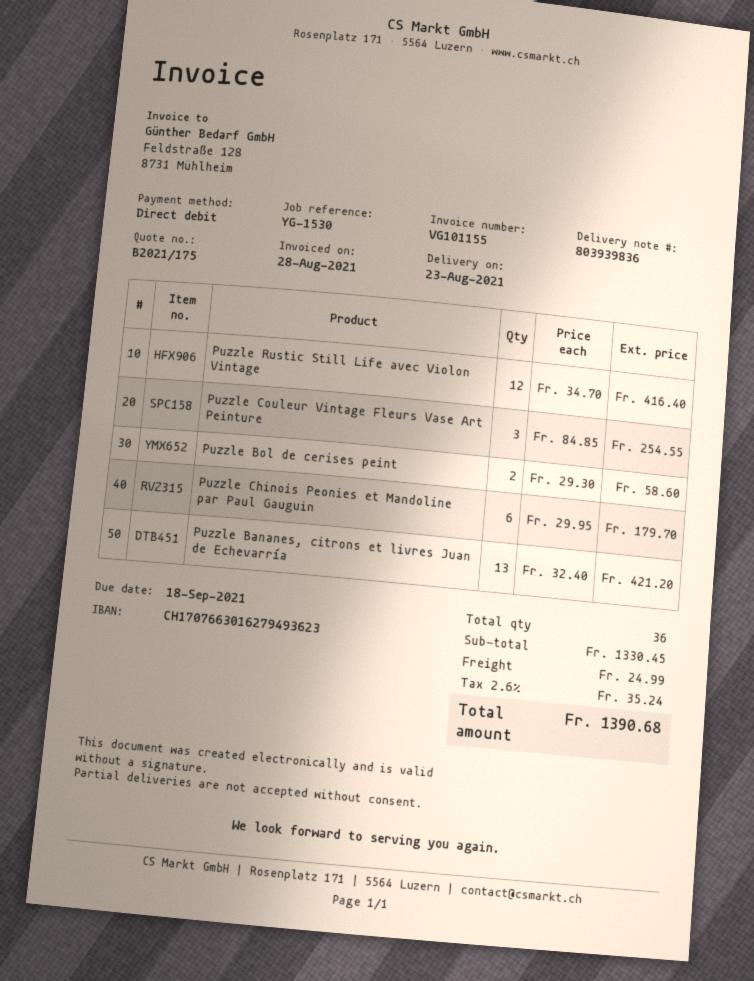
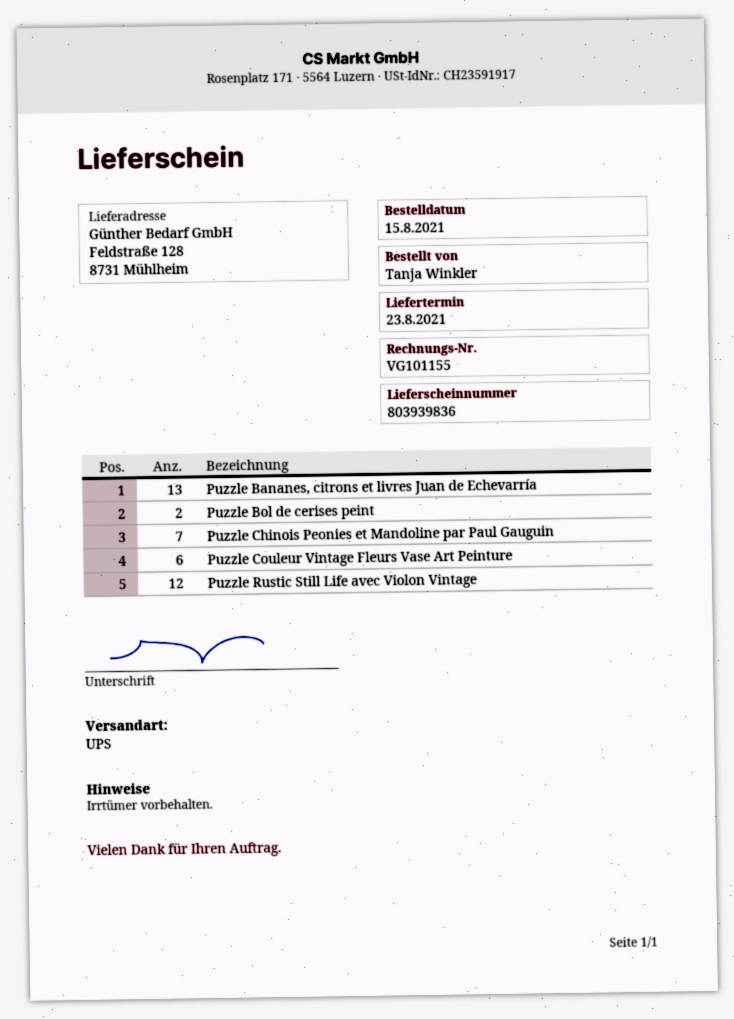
Puzzle Couleur Vintage Fleurs Vase Art Peinture: 3 -> 6
Puzzle Chinois Peonies et Mandoline par Paul Gauguin: 6 -> 7

